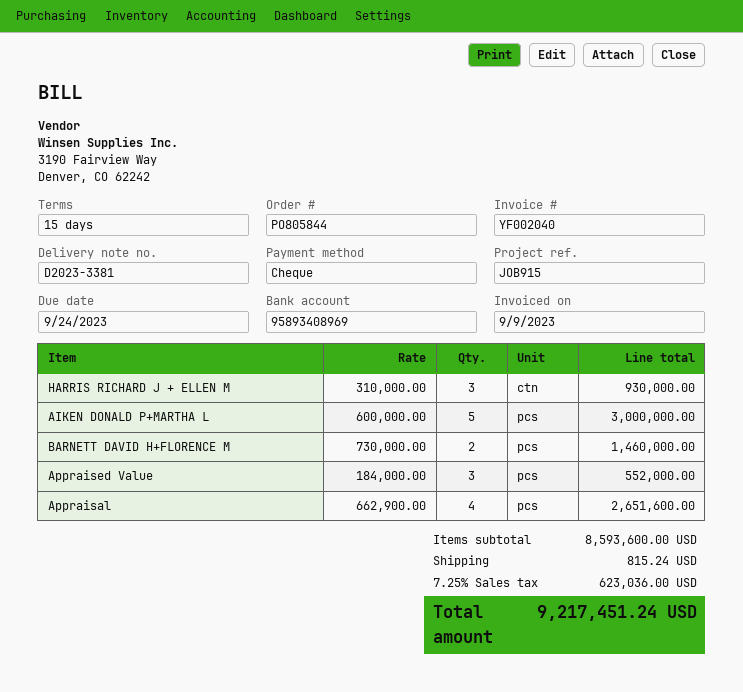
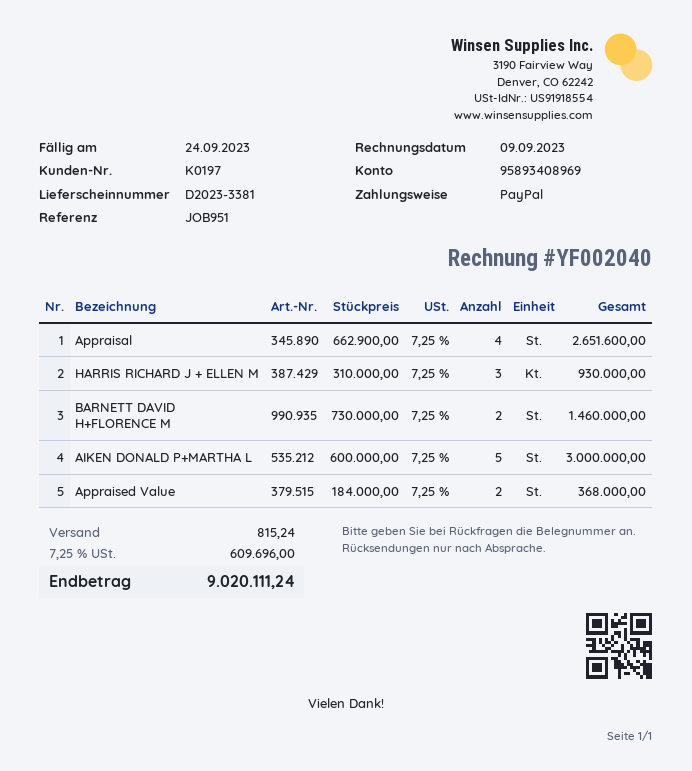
reference: JOB915 -> JOB951
payment method: cheque -> PayPal
Appraised Value: 3 x 184000.00 = 552000.00 -> 2 x 184000.00 = 368000.00
tax: 7.25% = 623036.00 -> 7.25% = 609696.00
total: 9217451.24 -> 9020111.24

